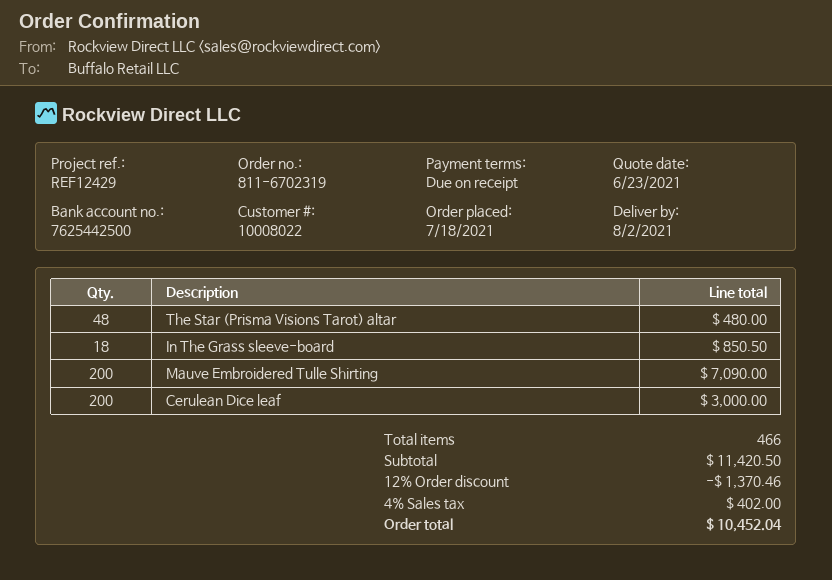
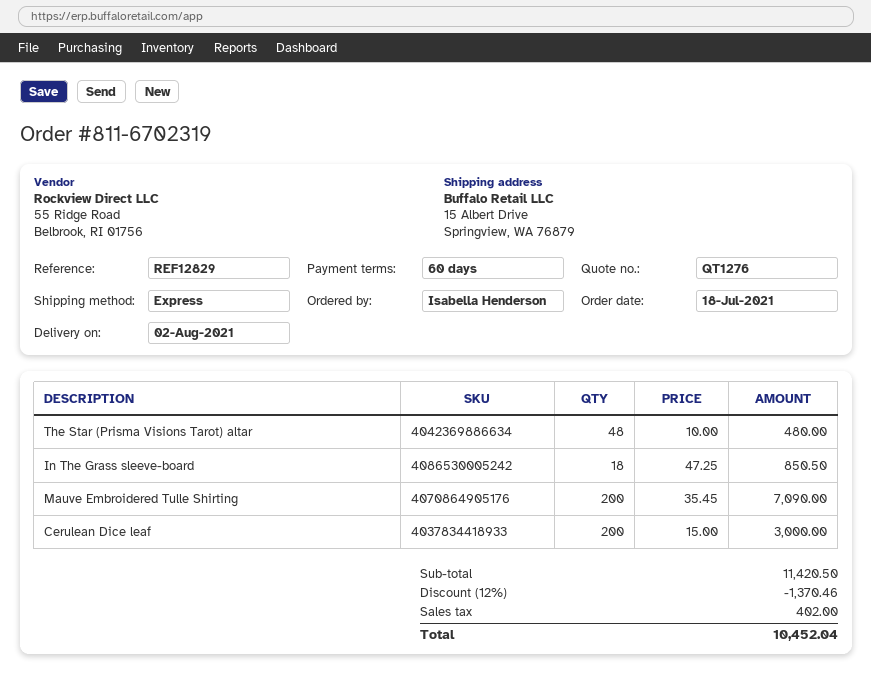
payment terms: on receipt -> 60 days
reference: REF12429 -> REF12829

